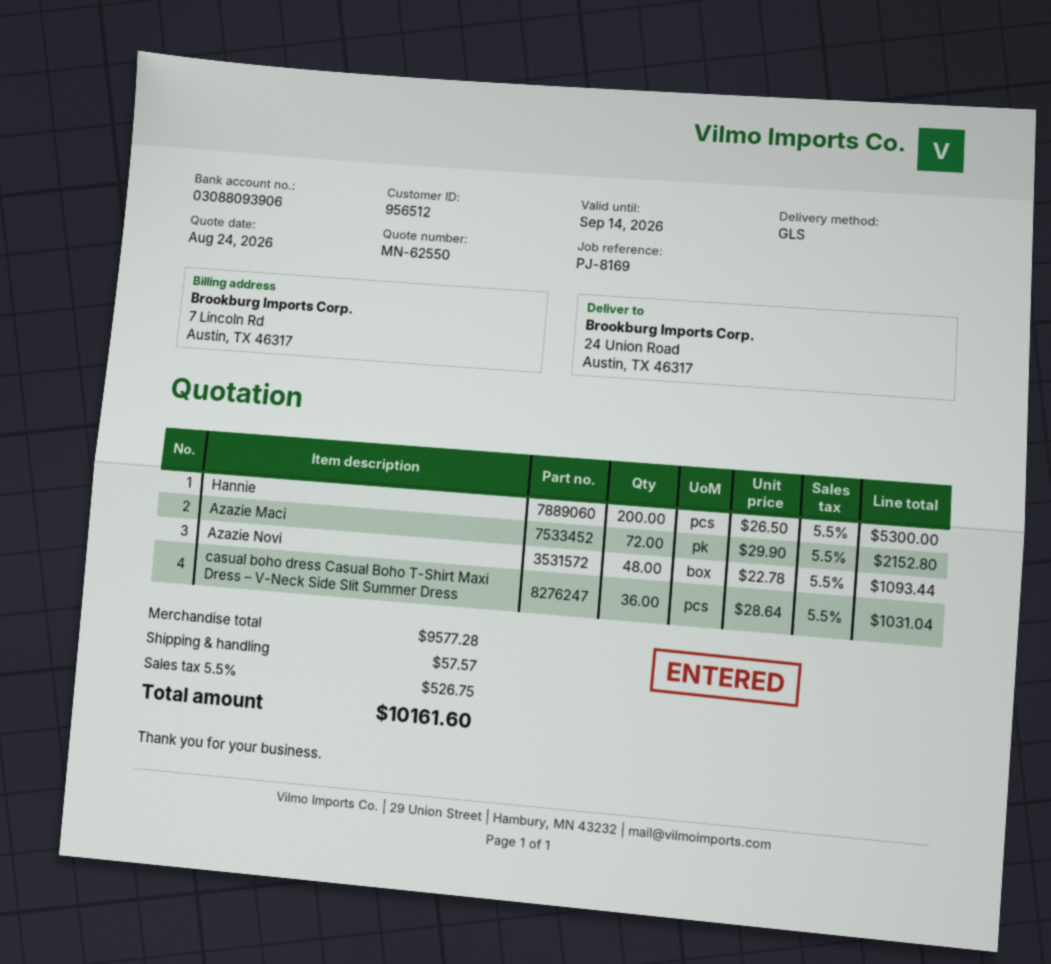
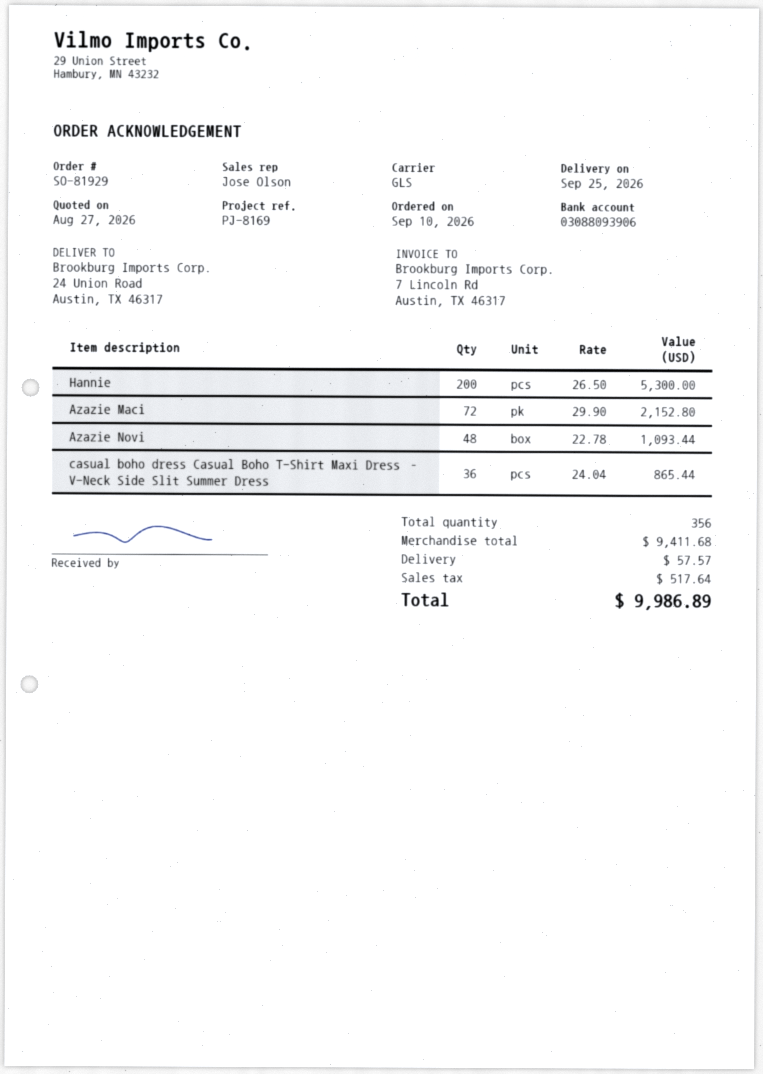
quote date: 2026-08-24 -> 2026-08-27
casual boho dress Casual Boho T-Shirt Maxi Dress – V-Neck Side Slit Summer Dress: 36 x 28.64 = 1031.04 -> 36 x 24.04 = 865.44
subtotal: 9577.28 -> 9411.68
tax: 526.75 -> 517.64
total: 10161.60 -> 9986.89

